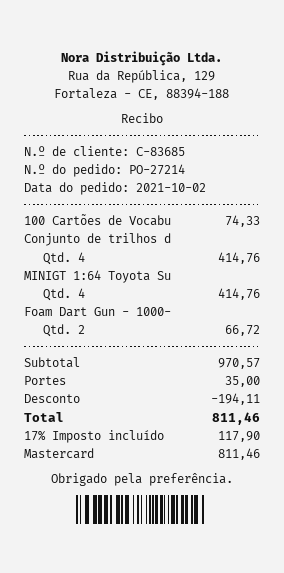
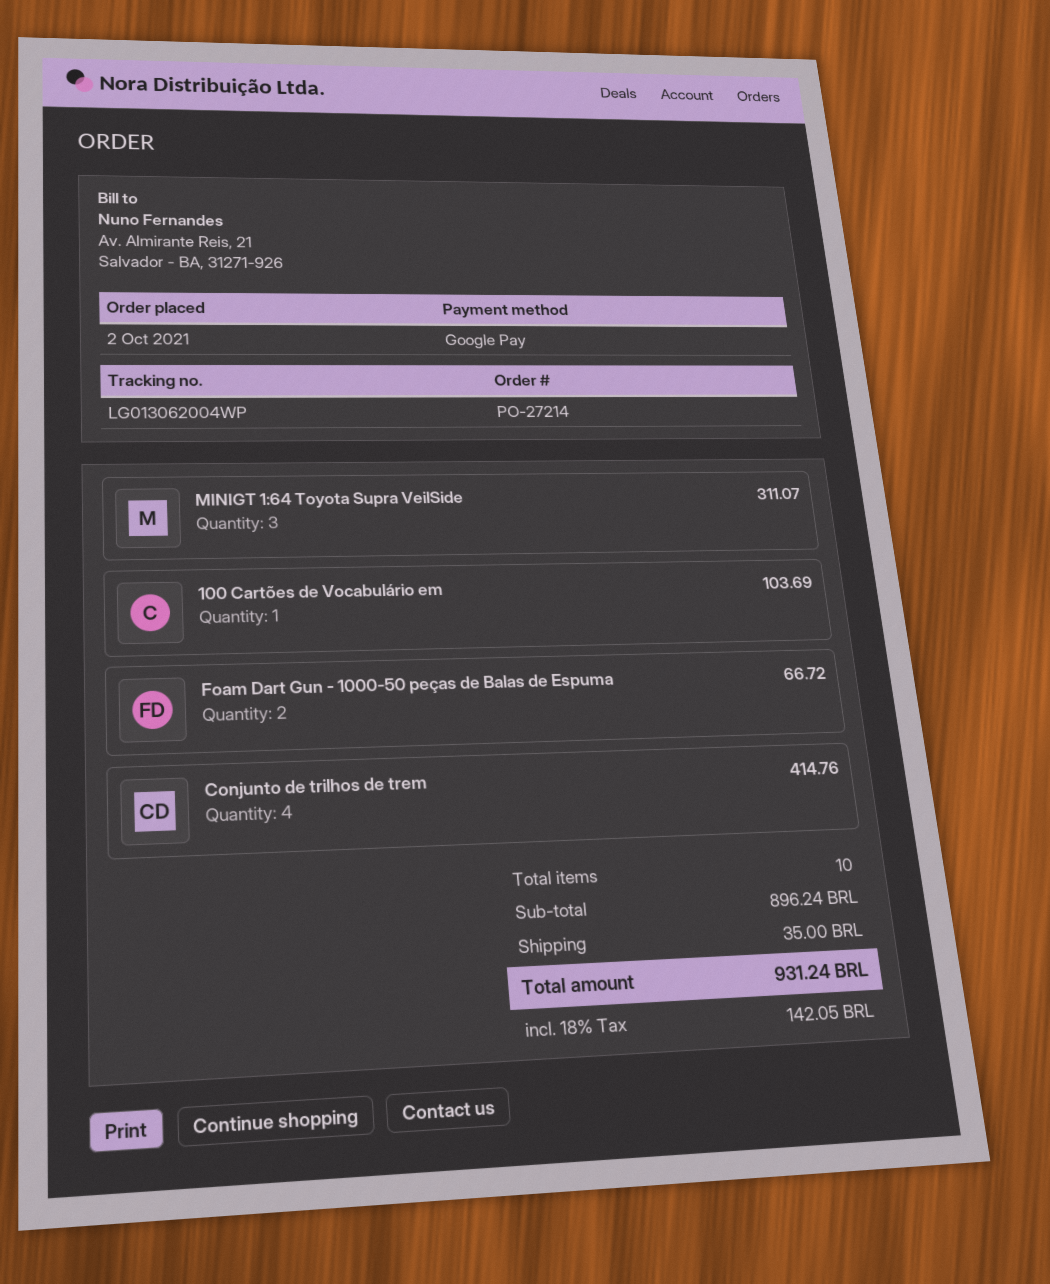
payment method: Mastercard -> Google Pay
100 Cartões de Vocabu: 1 for 74.33 -> 1 for 103.69
MINIGT 1:64 Toyota Su: 4 for 414.76 -> 3 for 311.07
subtotal: 970.57 -> 896.24
discount: 194.11 -> none
tax: 17% = 117.90 -> 18% = 142.05
total: 811.46 -> 931.24

